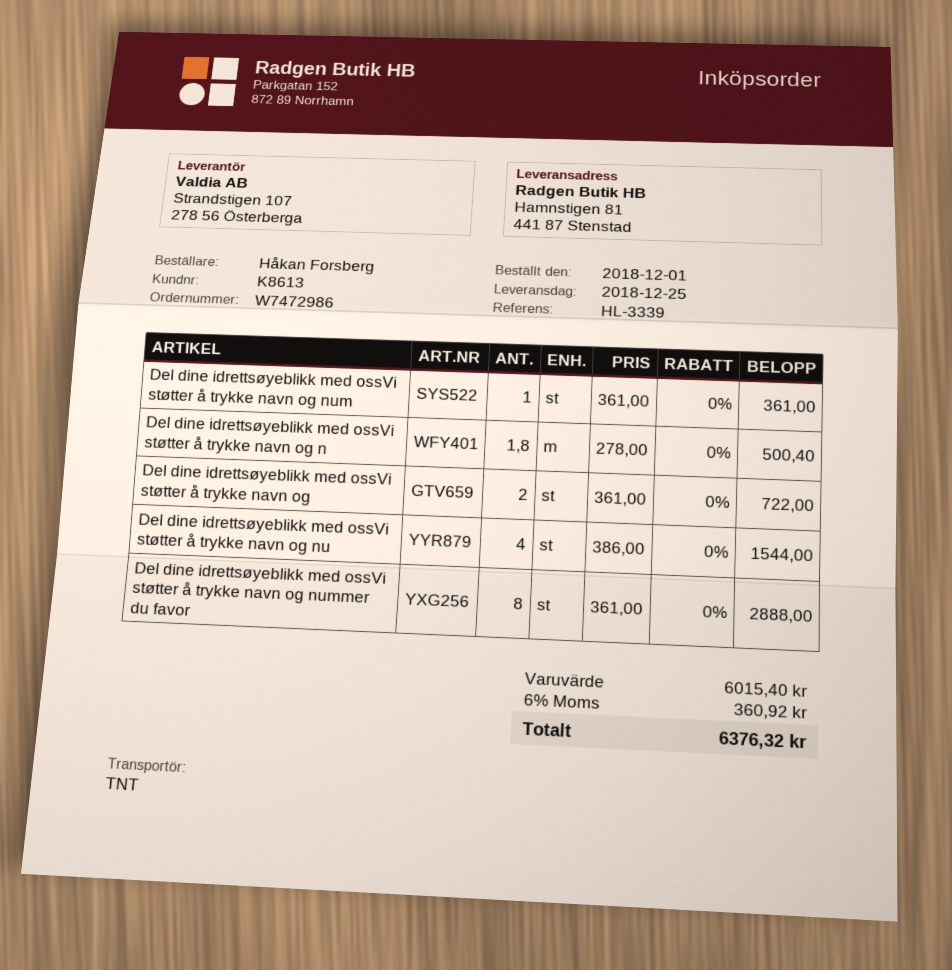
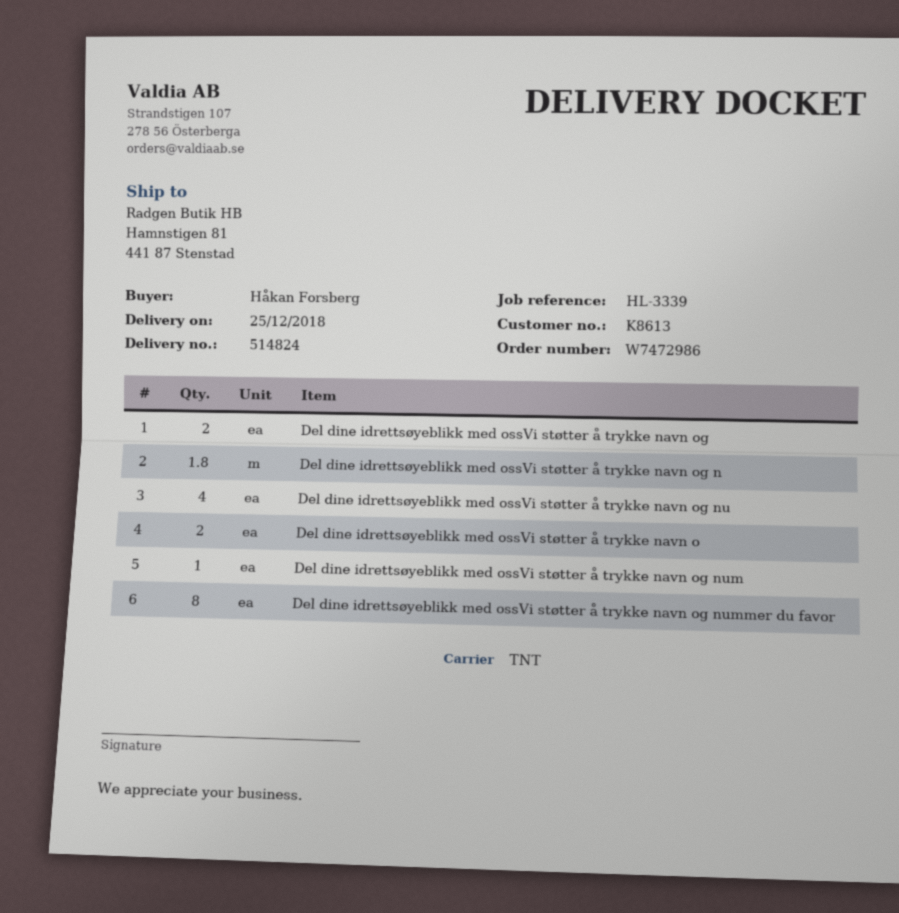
Del dine idrettsøyeblikk med ossVi støtter å trykke navn o: none -> 2

